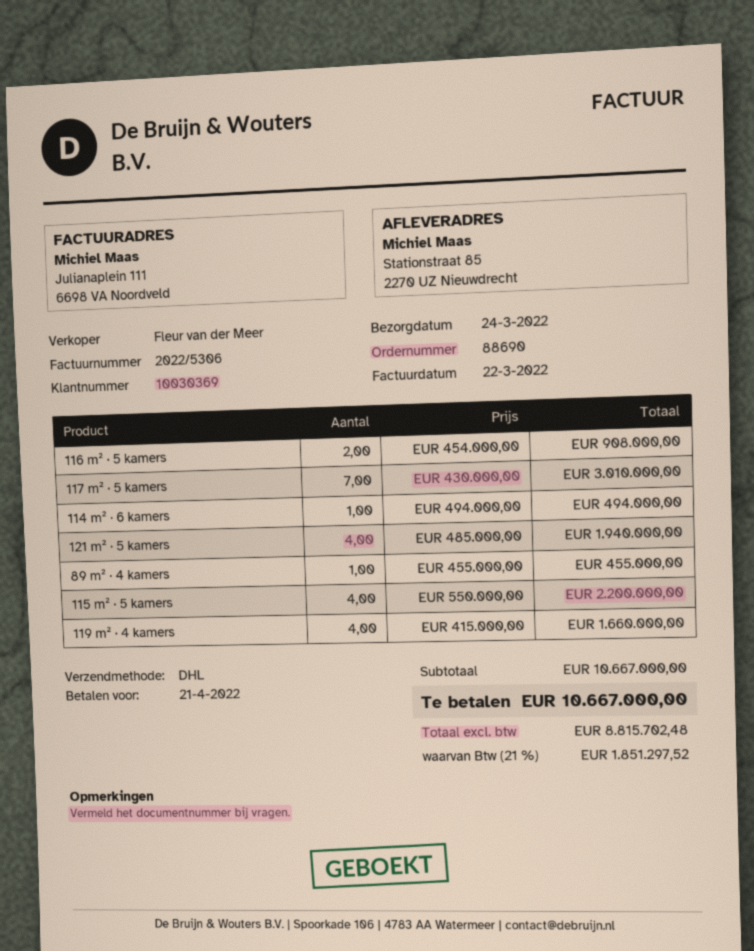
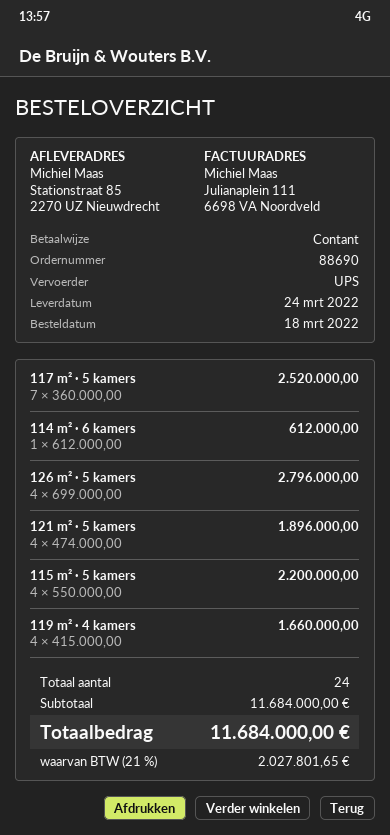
shipping method: DHL -> UPS
116 m² · 5 kamers: 2 x 454000.00 = 908000.00 -> none
117 m² · 5 kamers: 7 x 430000.00 = 3010000.00 -> 7 x 360000.00 = 2520000.00
114 m² · 6 kamers: 1 x 494000.00 = 494000.00 -> 1 x 612000.00 = 612000.00
121 m² · 5 kamers: 4 x 485000.00 = 1940000.00 -> 4 x 474000.00 = 1896000.00
89 m² · 4 kamers: 1 x 455000.00 = 455000.00 -> none
126 m² · 5 kamers: none -> 4 x 699000.00 = 2796000.00
subtotal: 10667000.00 -> 11684000.00
tax: 21% = 1851297.52 -> 21% = 2027801.65
total: 10667000.00 -> 11684000.00

